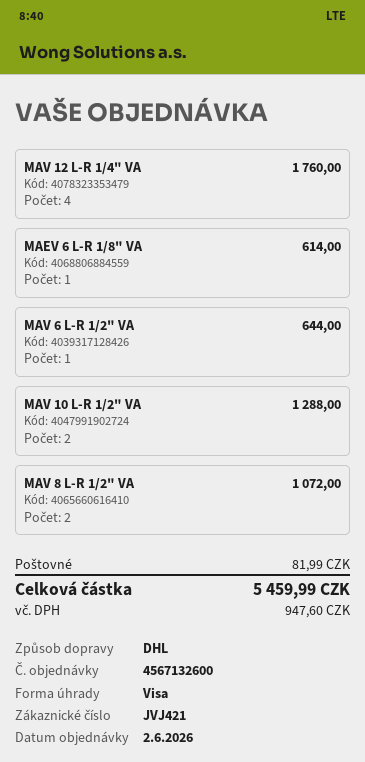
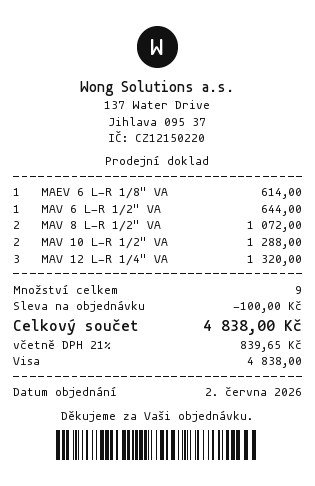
MAV 12 L-R 1/4" VA: 4 for 1760.00 -> 3 for 1320.00
discount: none -> 100.00
shipping: 81.99 -> none
tax: 947.60 -> 839.65
total: 5459.99 -> 4838.00

